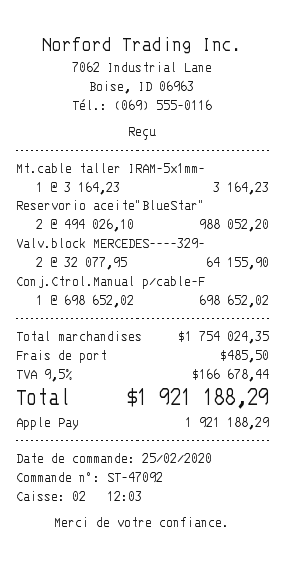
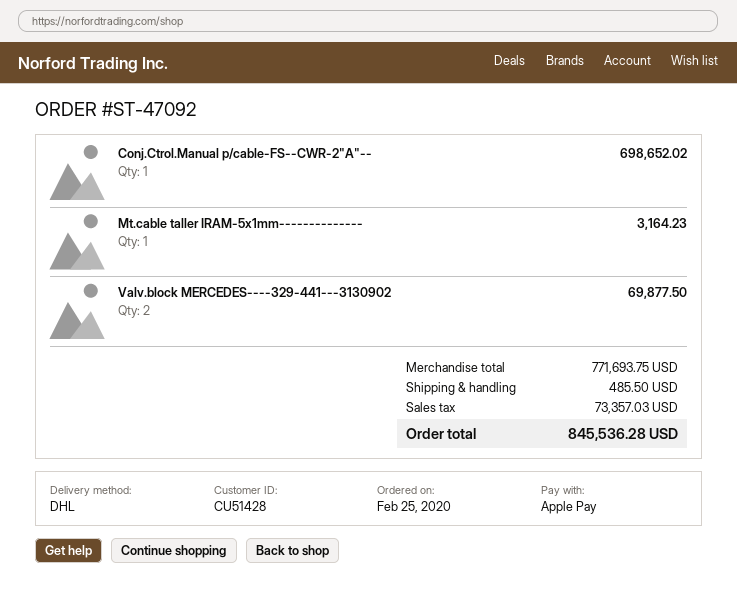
Reservorio aceite"BlueStar": 2 for 988052.20 -> none
Valv.block MERCEDES----329-: 2 for 64155.90 -> 2 for 69877.50
subtotal: 1754024.35 -> 771693.75
tax: 166678.44 -> 73357.03
total: 1921188.29 -> 845536.28

